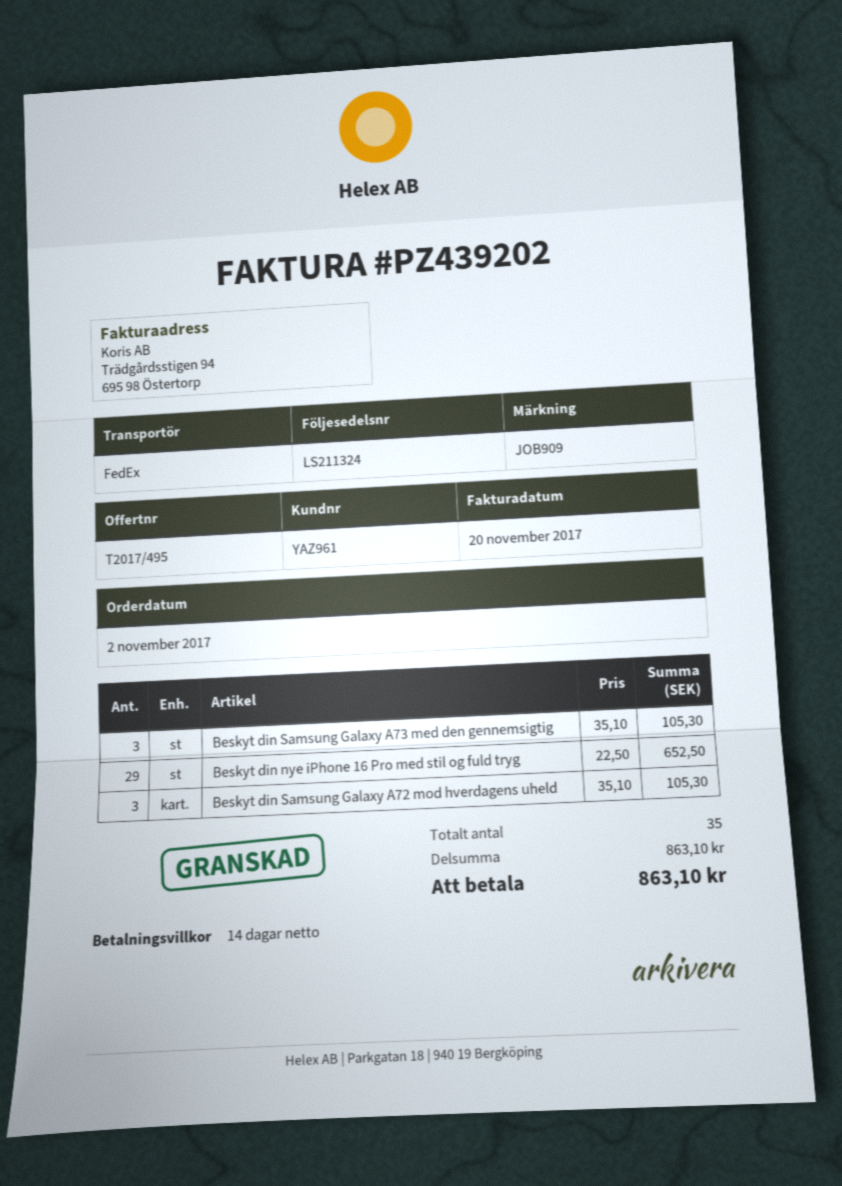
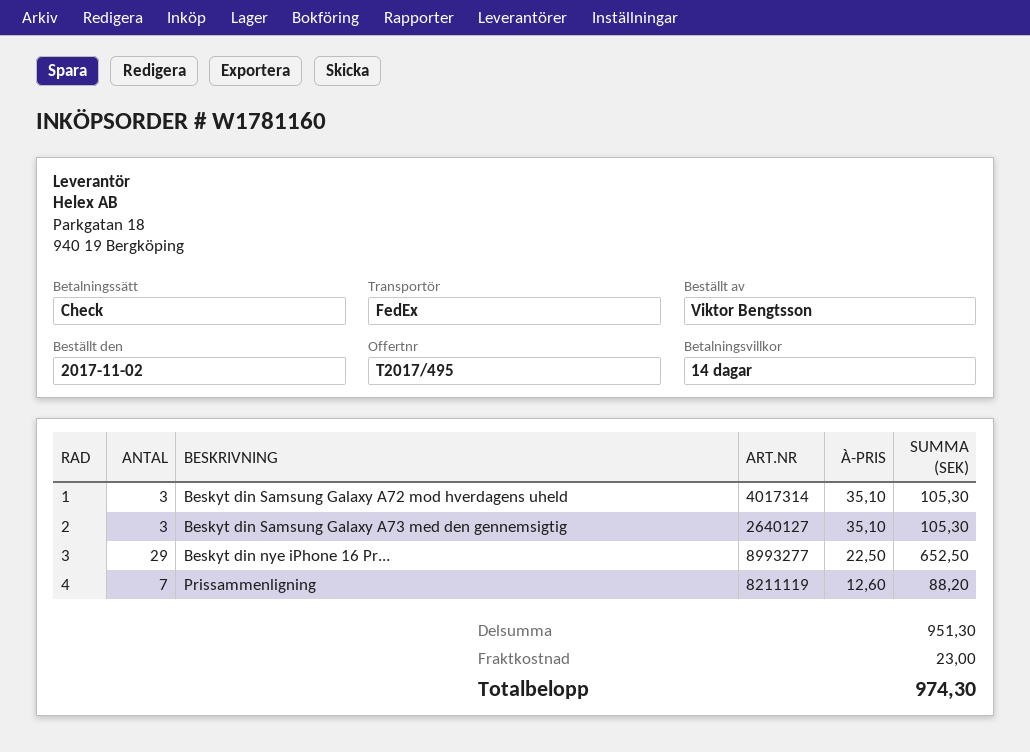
Prissammenligning: none -> 7 x 12.60 = 88.20
subtotal: 863.10 -> 951.30
shipping: none -> 23.00
total: 863.10 -> 974.30

